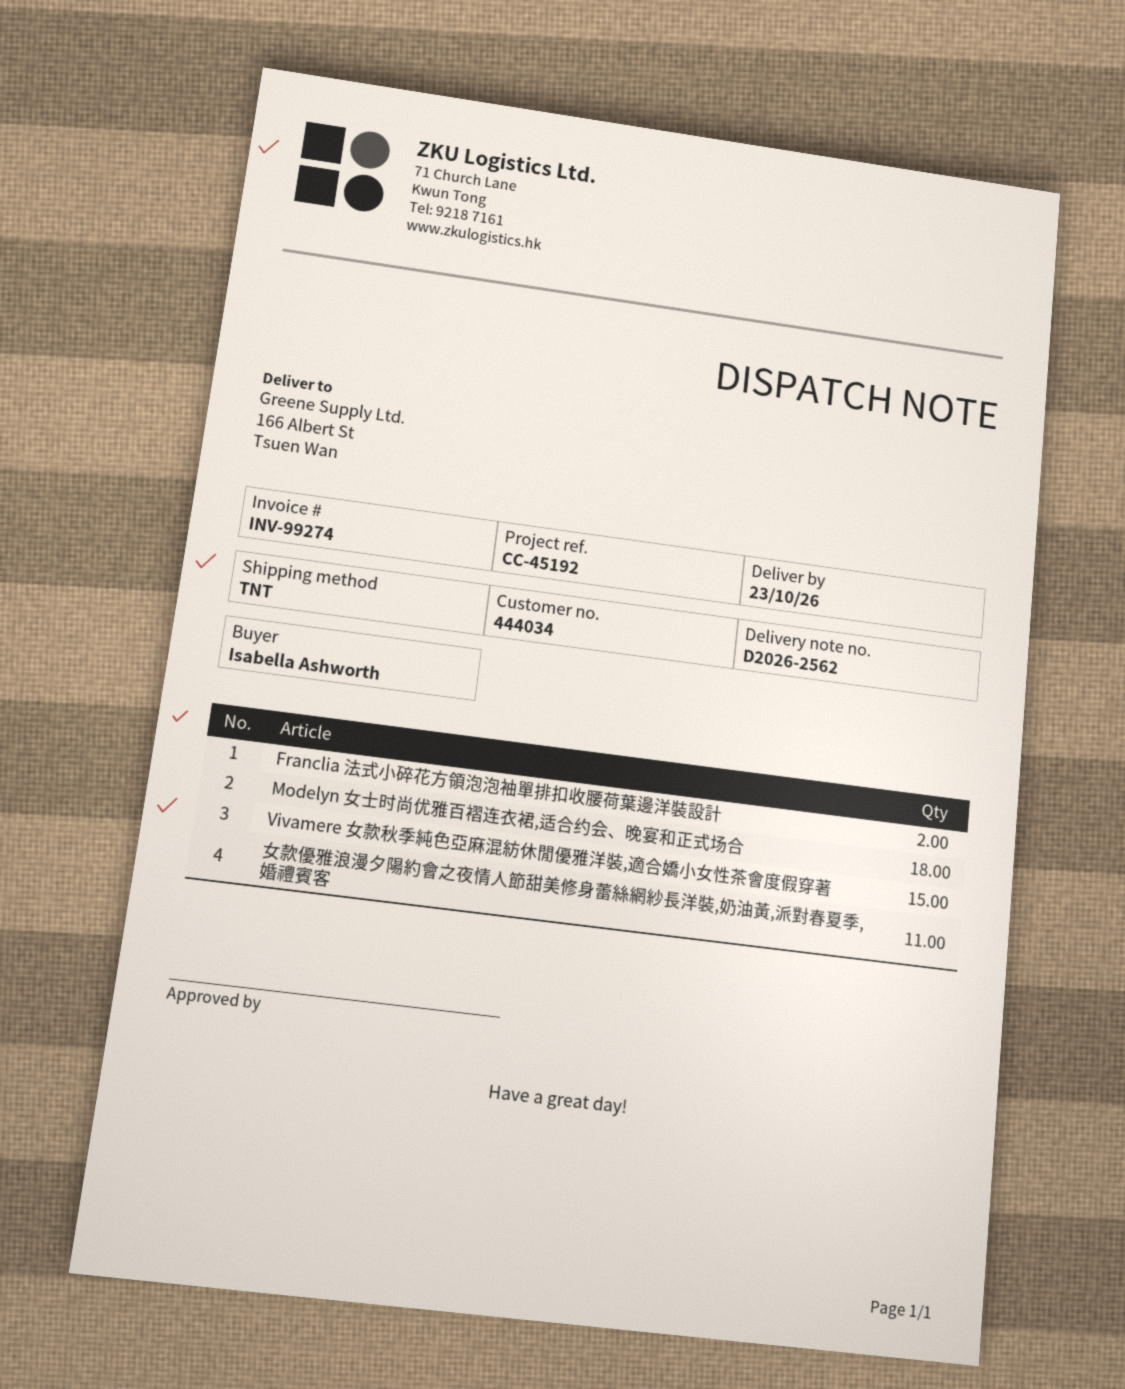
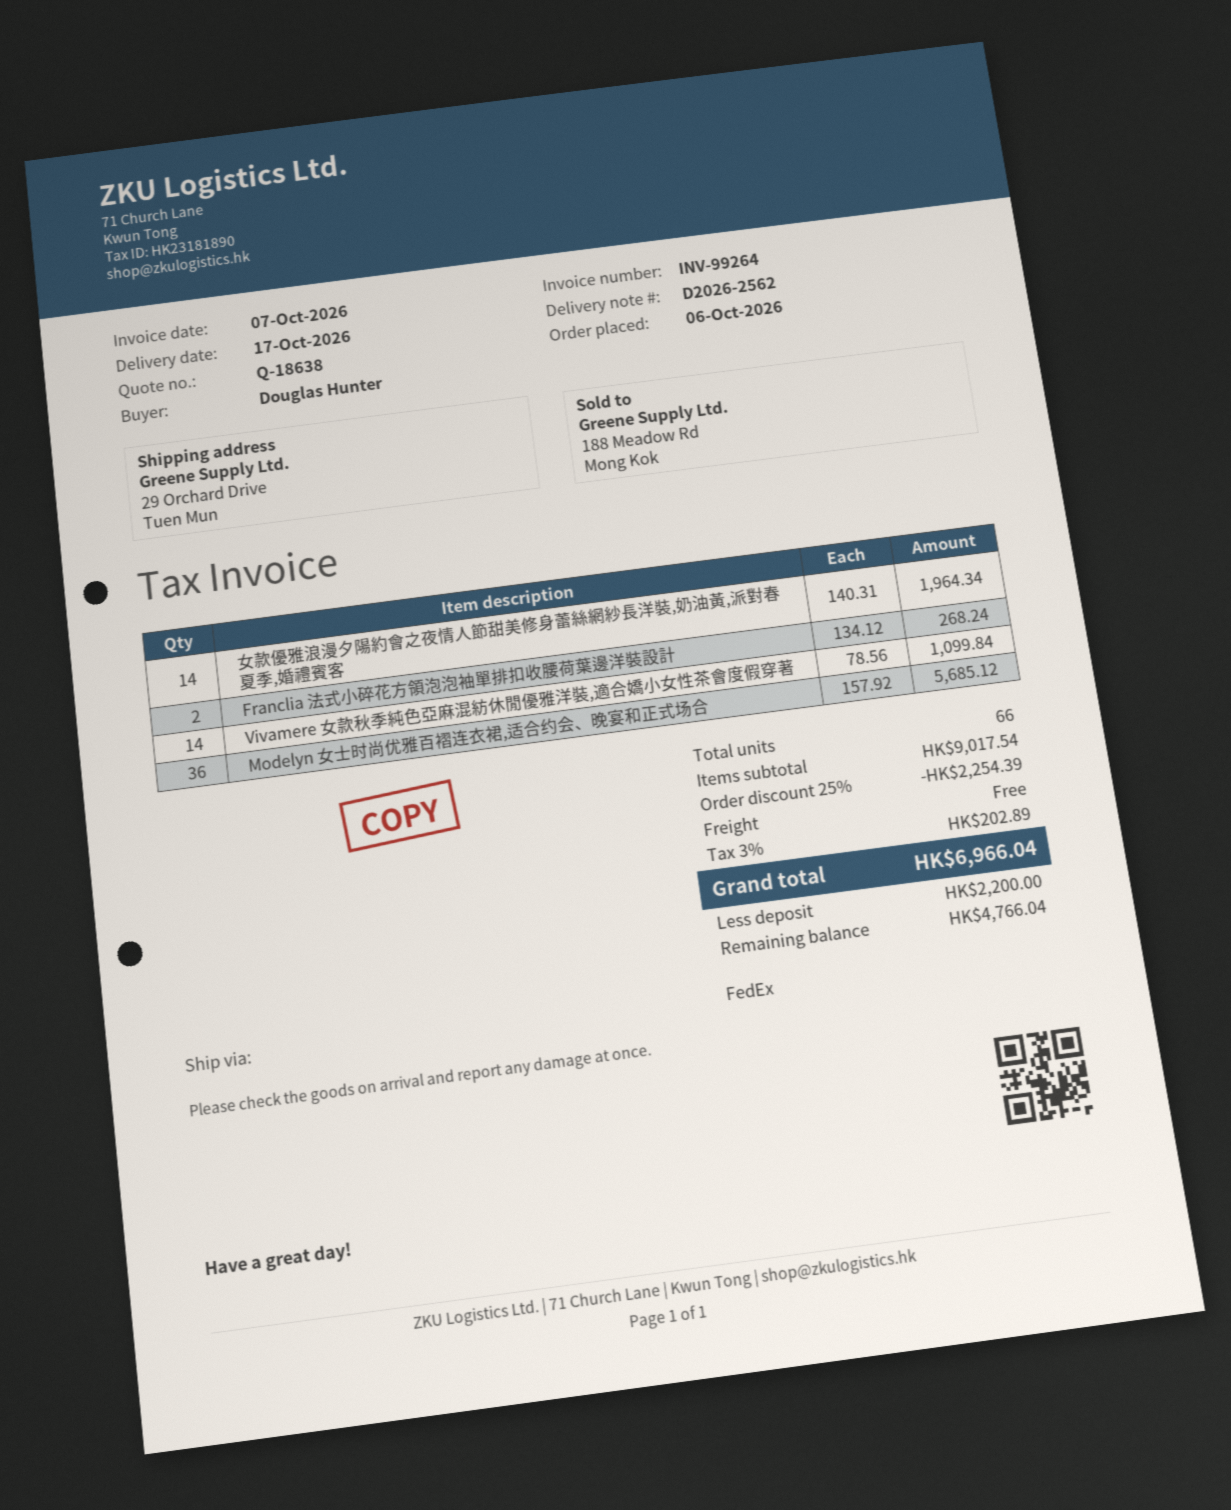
delivery date: 2026-10-23 -> 2026-10-17
invoice number: INV-99274 -> INV-99264
ordered by: Isabella Ashworth -> Douglas Hunter
shipping method: TNT -> FedEx
ship to: 166 Albert St, Tsuen Wan -> 29 Orchard Drive, Tuen Mun
Modelyn 女士时尚优雅百褶连衣裙,适合约会、晚宴和正式场合: 18 -> 36
Vivamere 女款秋季純色亞麻混紡休閒優雅洋裝,適合嬌小女性茶會度假穿著: 15 -> 14
女款優雅浪漫夕陽約會之夜情人節甜美修身蕾絲網紗長洋裝,奶油黃,派對春夏季,婚禮賓客: 11 -> 14

